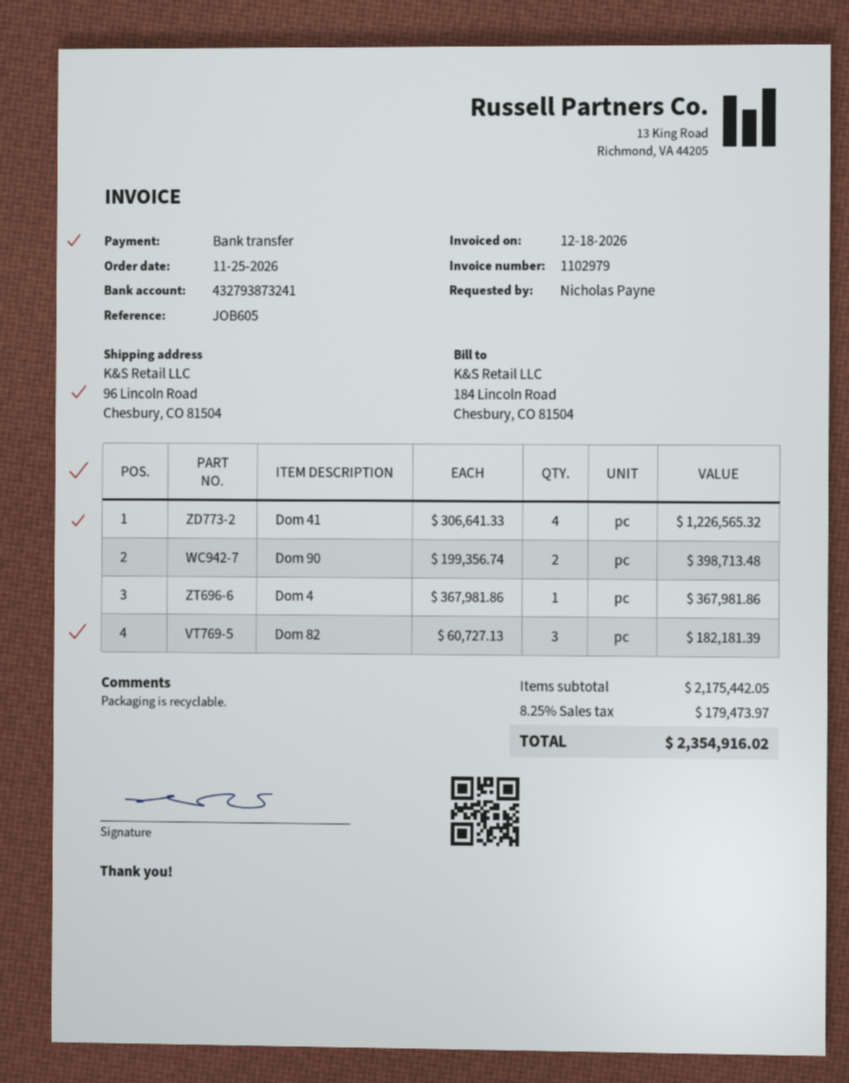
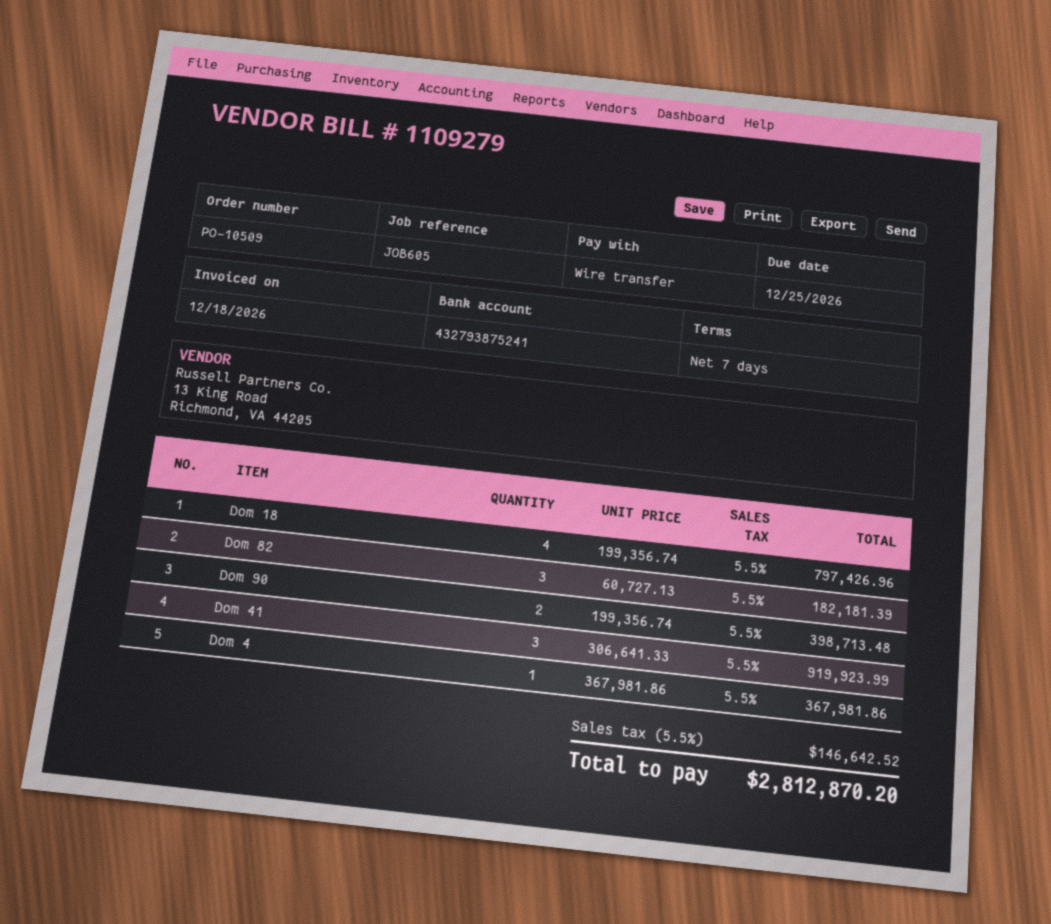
invoice number: 1102979 -> 1109279
bank account: 432793873241 -> 432793875241
Dom 41: 4 x 306641.33 = 1226565.32 -> 3 x 306641.33 = 919923.99
Dom 18: none -> 4 x 199356.74 = 797426.96
tax: 8.25% = 179473.97 -> 5.5% = 146642.52
total: 2354916.02 -> 2812870.20

